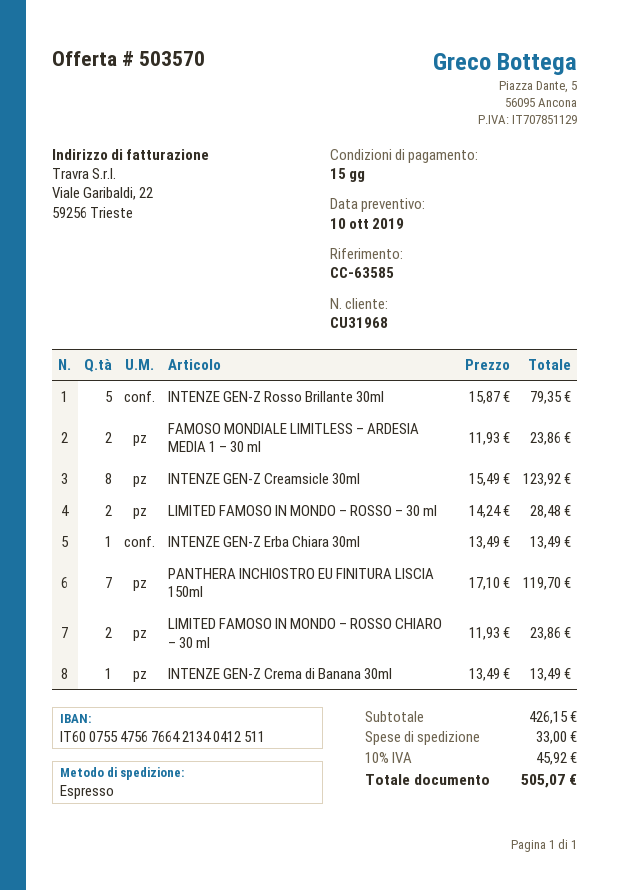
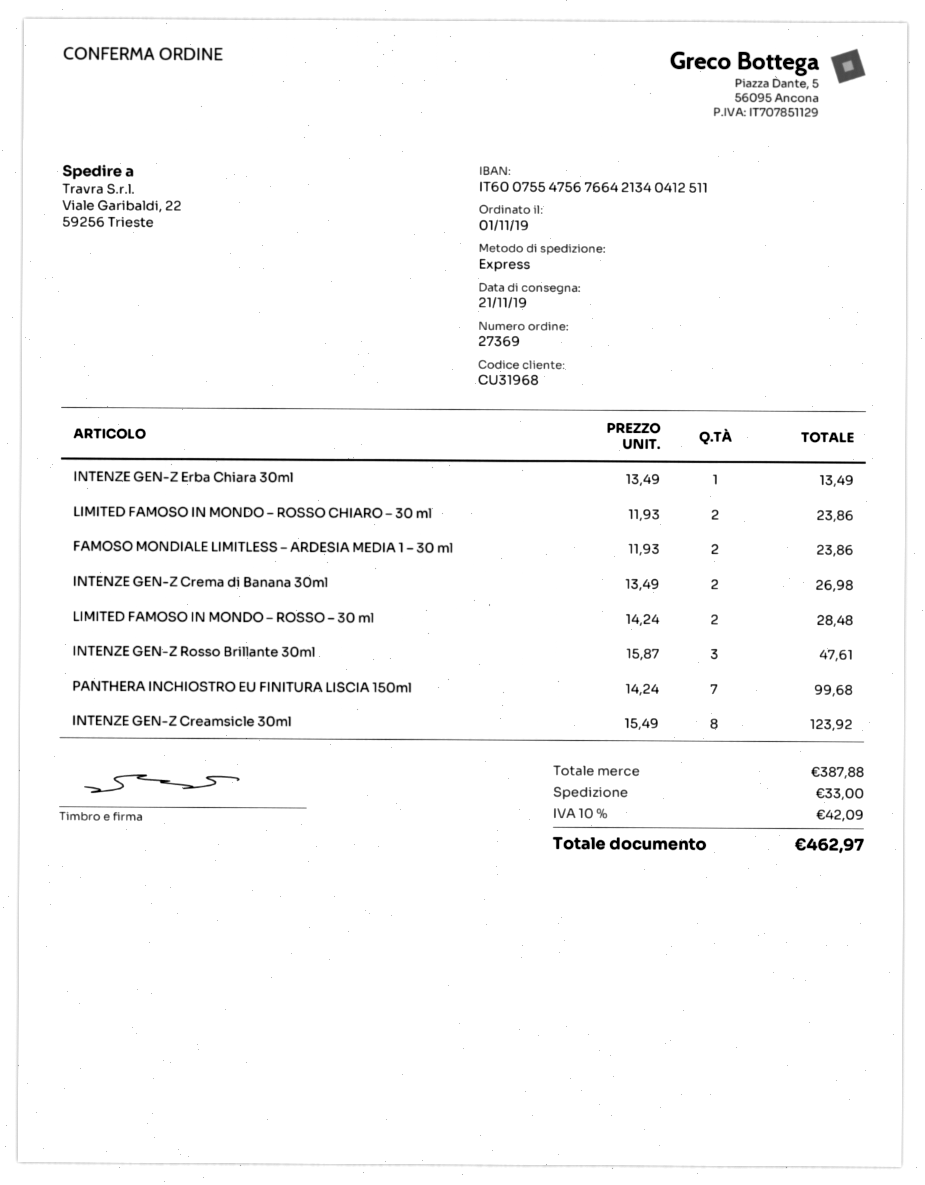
INTENZE GEN-Z Rosso Brillante 30ml: 5 x 15.87 = 79.35 -> 3 x 15.87 = 47.61
PANTHERA INCHIOSTRO EU FINITURA LISCIA 150ml: 7 x 17.10 = 119.70 -> 7 x 14.24 = 99.68
INTENZE GEN-Z Crema di Banana 30ml: 1 x 13.49 = 13.49 -> 2 x 13.49 = 26.98
subtotal: 426.15 -> 387.88
tax: 10% = 45.92 -> 10% = 42.09
total: 505.07 -> 462.97

